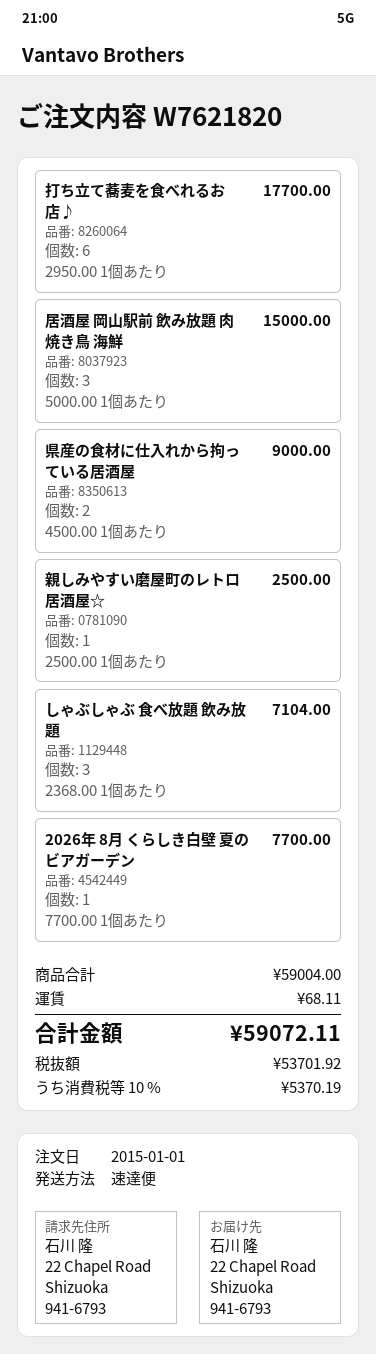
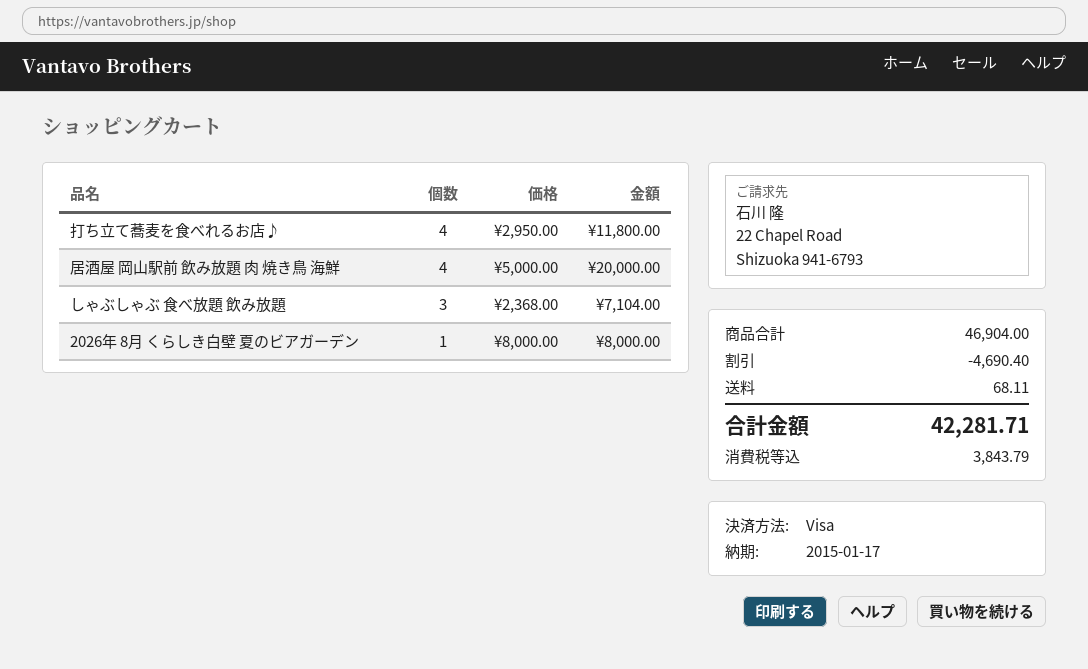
打ち立て蕎麦を食べれるお店♪: 6 x 2950.00 = 17700.00 -> 4 x 2950.00 = 11800.00
居酒屋 岡山駅前 飲み放題 肉 焼き鳥 海鮮: 3 x 5000.00 = 15000.00 -> 4 x 5000.00 = 20000.00
県産の食材に仕入れから拘っている居酒屋: 2 x 4500.00 = 9000.00 -> none
親しみやすい磨屋町のレトロ居酒屋☆: 1 x 2500.00 = 2500.00 -> none
2026年 8月 くらしき白壁 夏のビアガーデン: 1 x 7700.00 = 7700.00 -> 1 x 8000.00 = 8000.00
subtotal: 59004.00 -> 46904.00
discount: none -> 4690.40
tax: 5370.19 -> 3843.79
total: 59072.11 -> 42281.71

